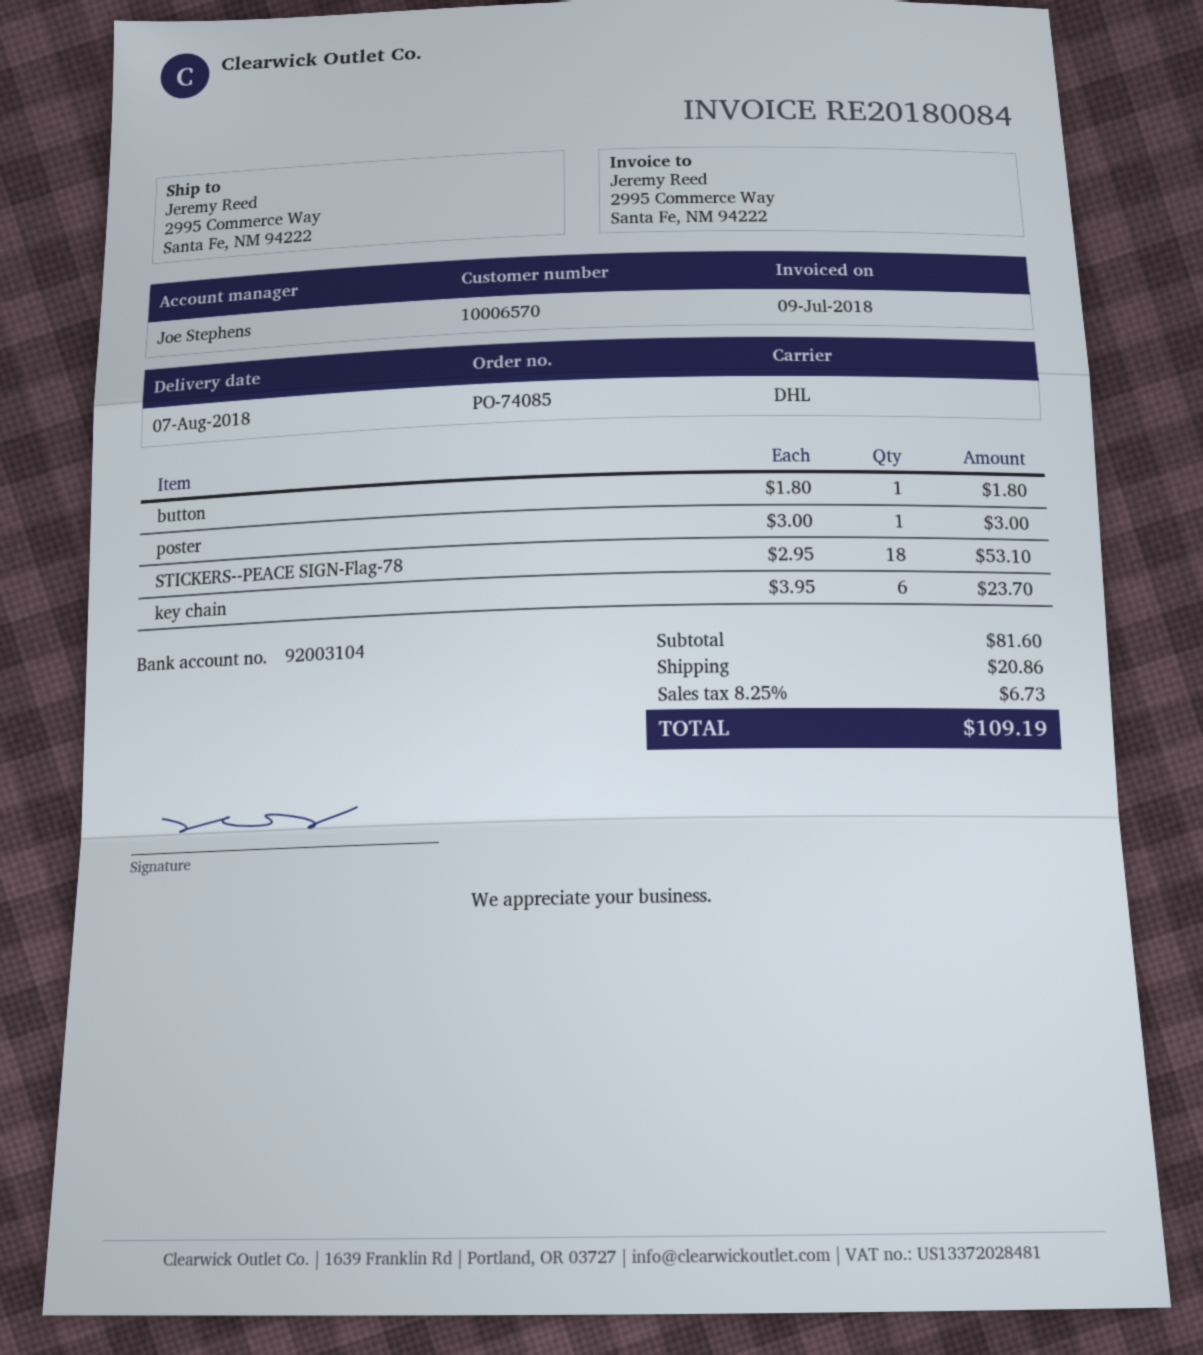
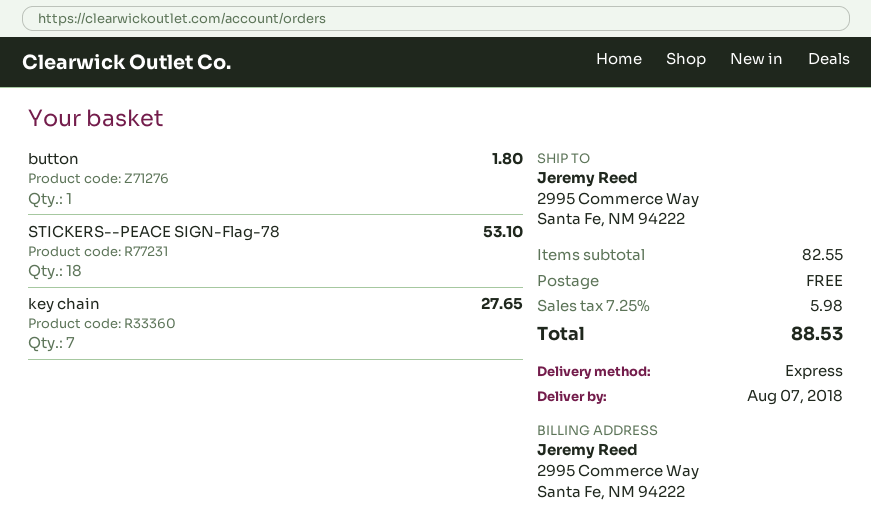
shipping method: DHL -> express
poster: 1 for 3.00 -> none
key chain: 6 for 23.70 -> 7 for 27.65
subtotal: 81.60 -> 82.55
shipping: 20.86 -> 0.00
tax: 8.25% = 6.73 -> 7.25% = 5.98
total: 109.19 -> 88.53

